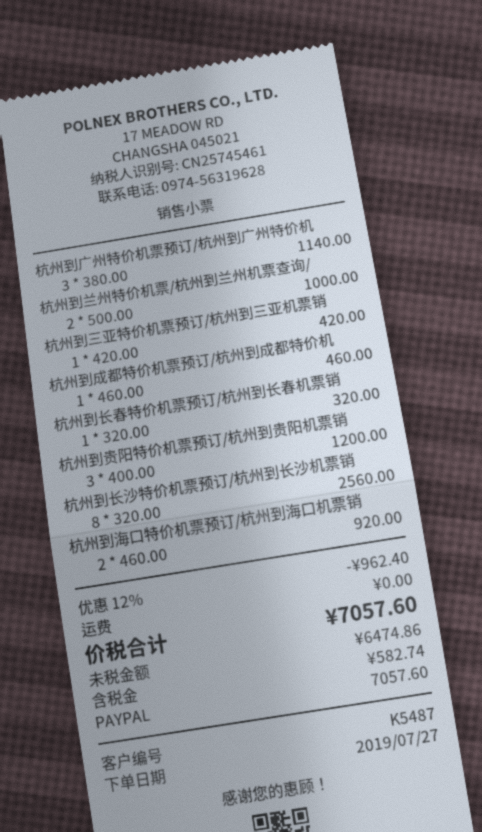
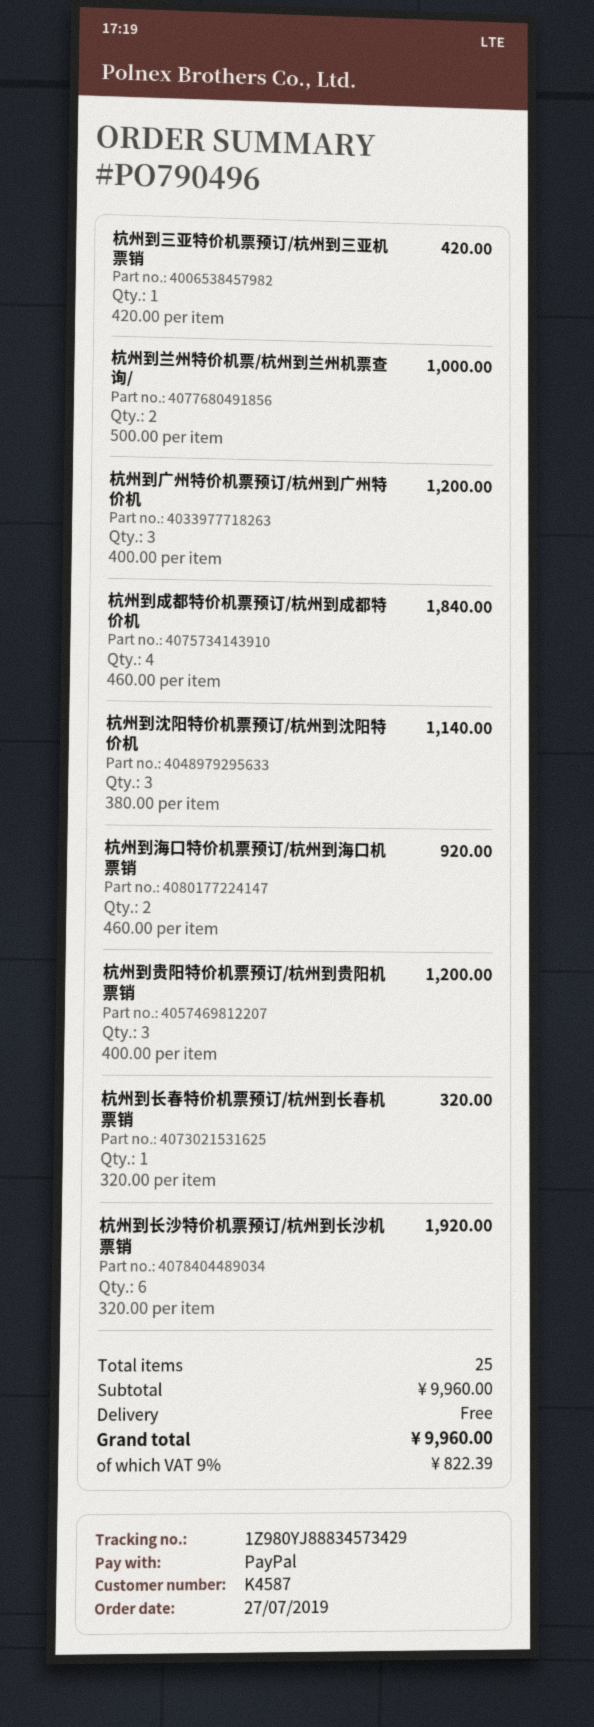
customer number: K5487 -> K4587
杭州到广州特价机票预订/杭州到广州特价机: 3 x 380.00 = 1140.00 -> 3 x 400.00 = 1200.00
杭州到成都特价机票预订/杭州到成都特价机: 1 x 460.00 = 460.00 -> 4 x 460.00 = 1840.00
杭州到长沙特价机票预订/杭州到长沙机票销: 8 x 320.00 = 2560.00 -> 6 x 320.00 = 1920.00
杭州到沈阳特价机票预订/杭州到沈阳特价机: none -> 3 x 380.00 = 1140.00
discount: 12% = 962.40 -> none
tax: 582.74 -> 822.39
total: 7057.60 -> 9960.00

